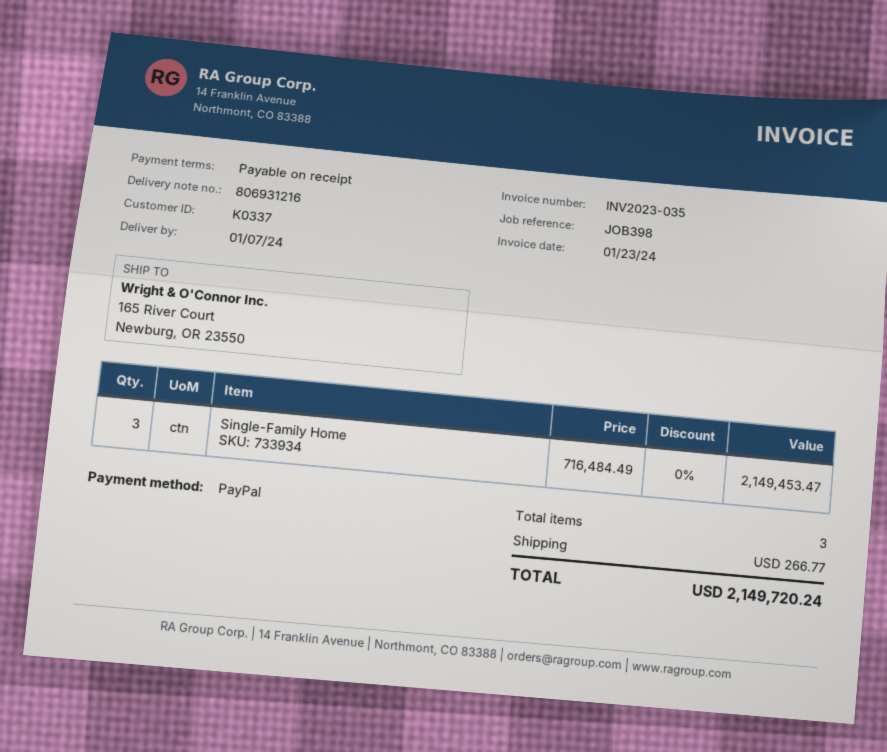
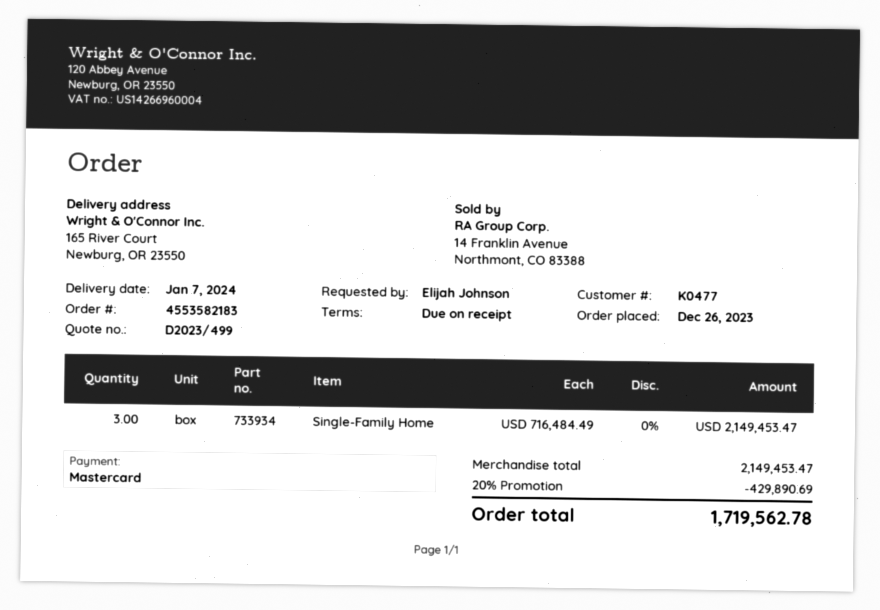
customer number: K0337 -> K0477
payment method: PayPal -> Mastercard
discount: none -> 20% = 429890.69
shipping: 266.77 -> none
total: 2149720.24 -> 1719562.78

